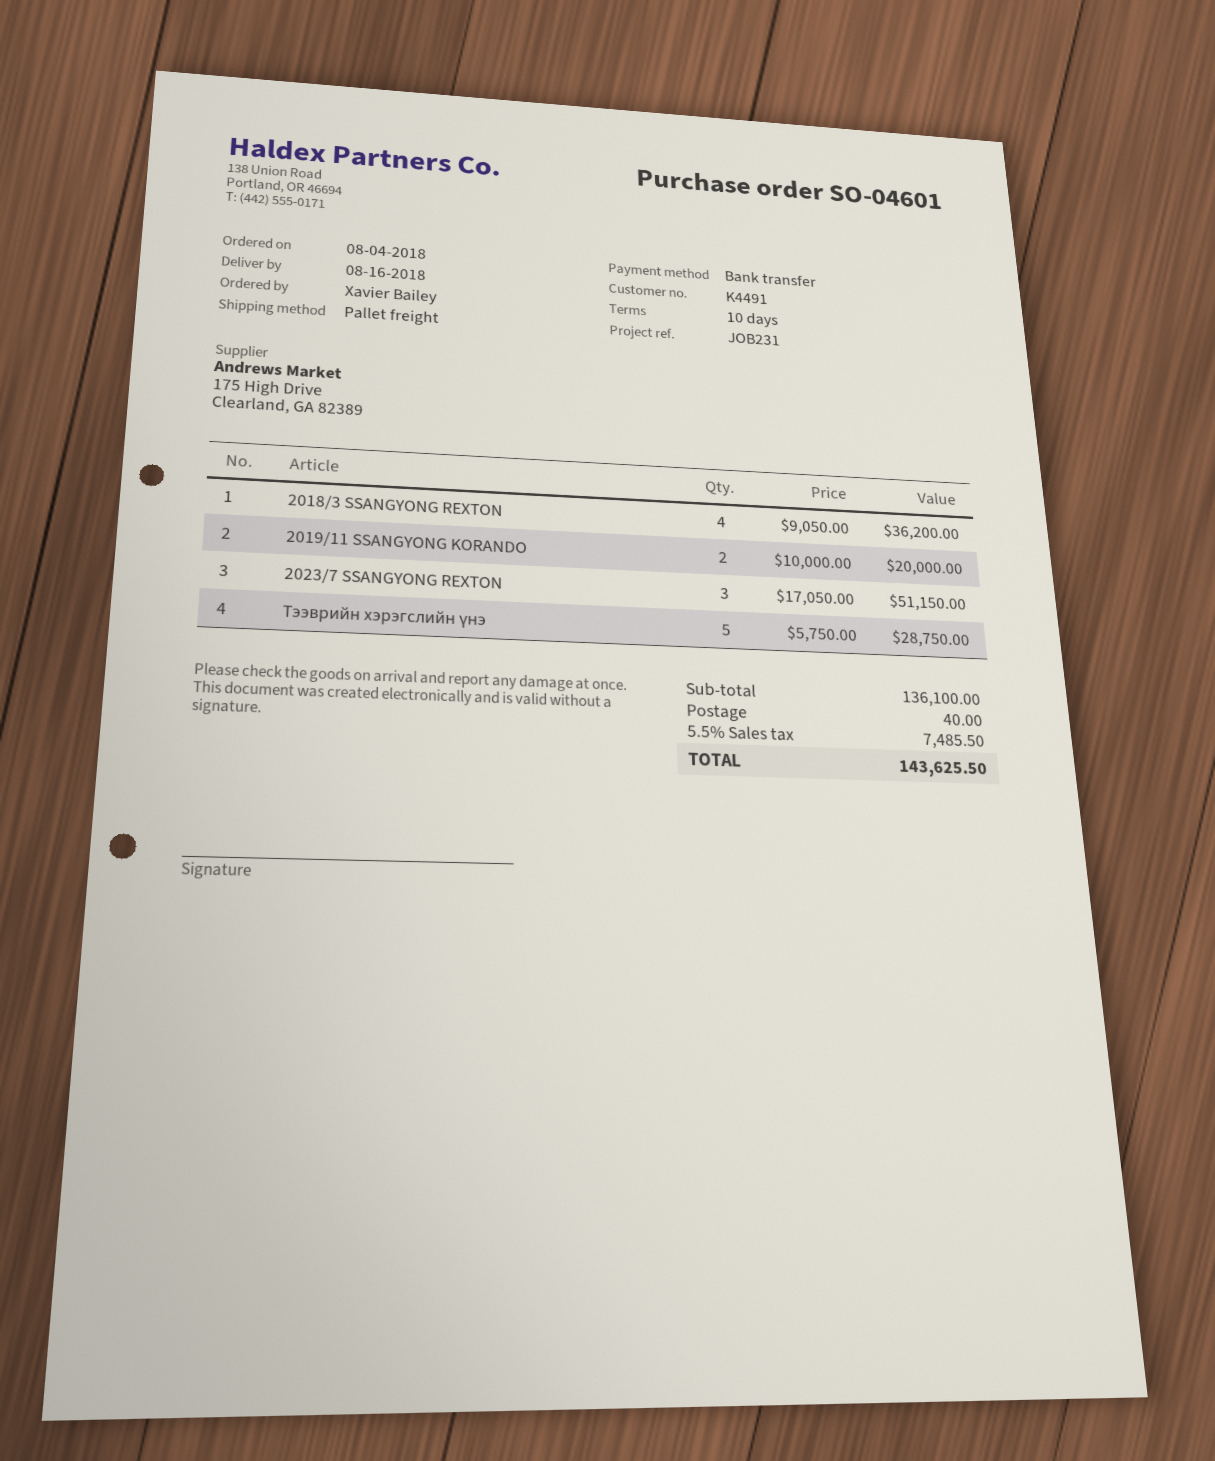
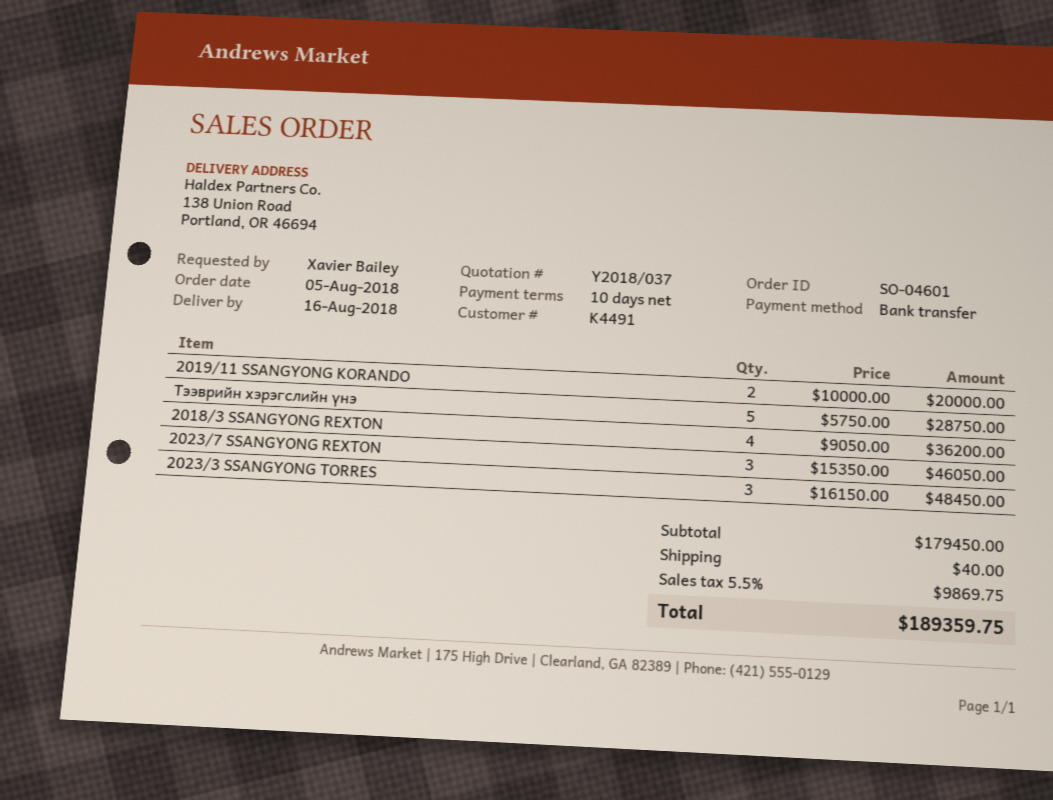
order date: 2018-08-04 -> 2018-08-05
2023/7 SSANGYONG REXTON: 3 x 17050.00 = 51150.00 -> 3 x 15350.00 = 46050.00
2023/3 SSANGYONG TORRES: none -> 3 x 16150.00 = 48450.00
subtotal: 136100.00 -> 179450.00
tax: 5.5% = 7485.50 -> 5.5% = 9869.75
total: 143625.50 -> 189359.75

